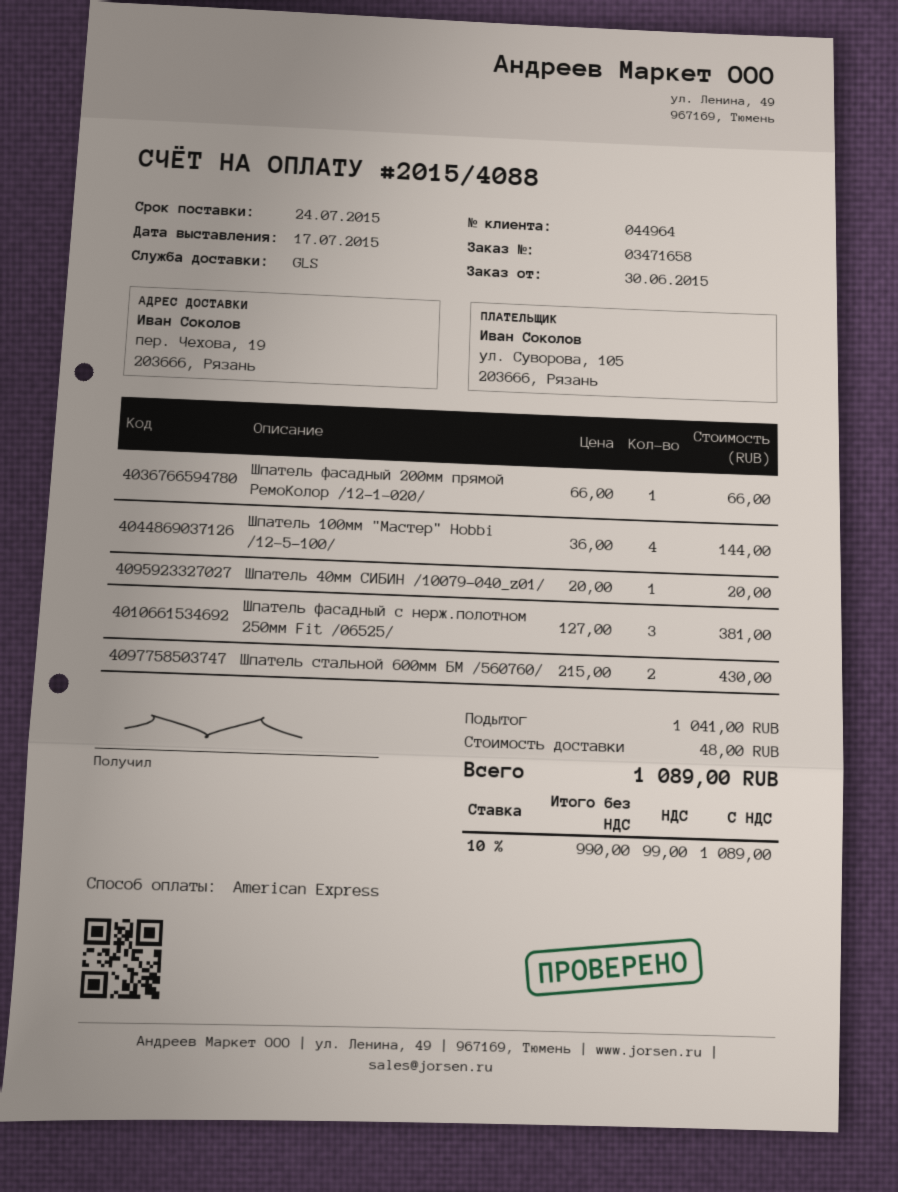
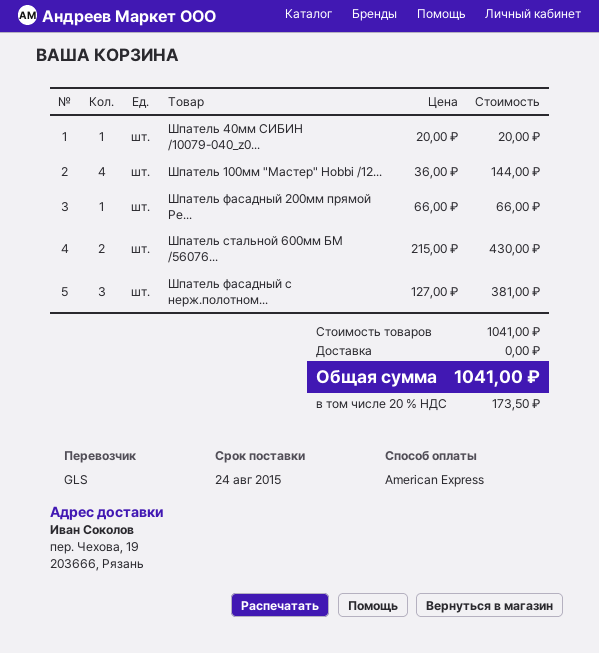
delivery date: 2015-07-24 -> 2015-08-24
shipping: 48.00 -> 0.00
tax: 10% = 99.00 -> 20% = 173.50
total: 1089.00 -> 1041.00

